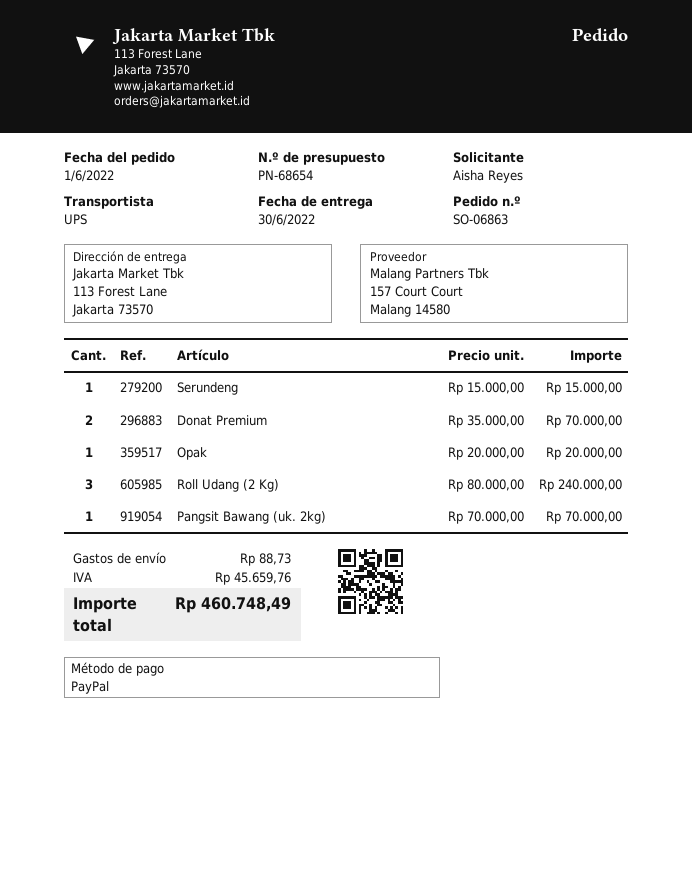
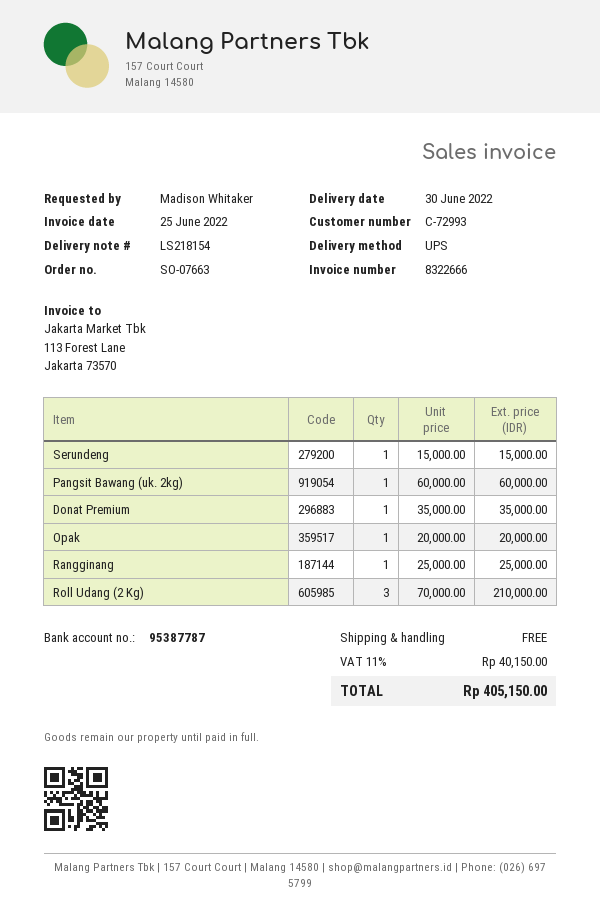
order number: SO-06863 -> SO-07663
ordered by: Aisha Reyes -> Madison Whitaker
Donat Premium: 2 x 35000.00 = 70000.00 -> 1 x 35000.00 = 35000.00
Roll Udang (2 Kg): 3 x 80000.00 = 240000.00 -> 3 x 70000.00 = 210000.00
Pangsit Bawang (uk. 2kg): 1 x 70000.00 = 70000.00 -> 1 x 60000.00 = 60000.00
Rangginang: none -> 1 x 25000.00 = 25000.00
shipping: 88.73 -> 0.00
tax: 45659.76 -> 40150.00
total: 460748.49 -> 405150.00

